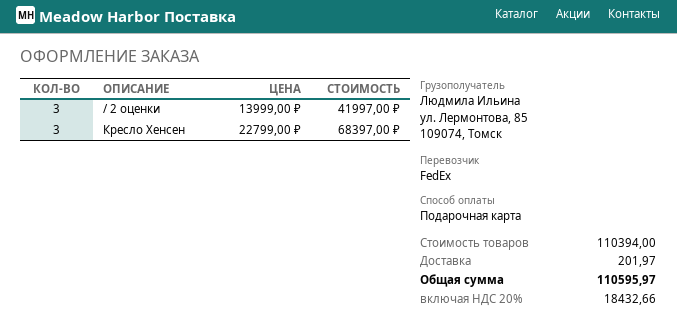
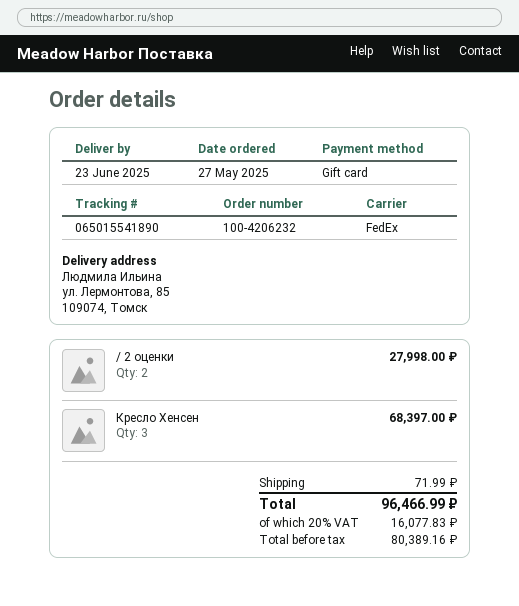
/ 2 оценки: 3 for 41997.00 -> 2 for 27998.00
shipping: 201.97 -> 71.99
tax: 20% = 18432.66 -> 20% = 16077.83
total: 110595.97 -> 96466.99

